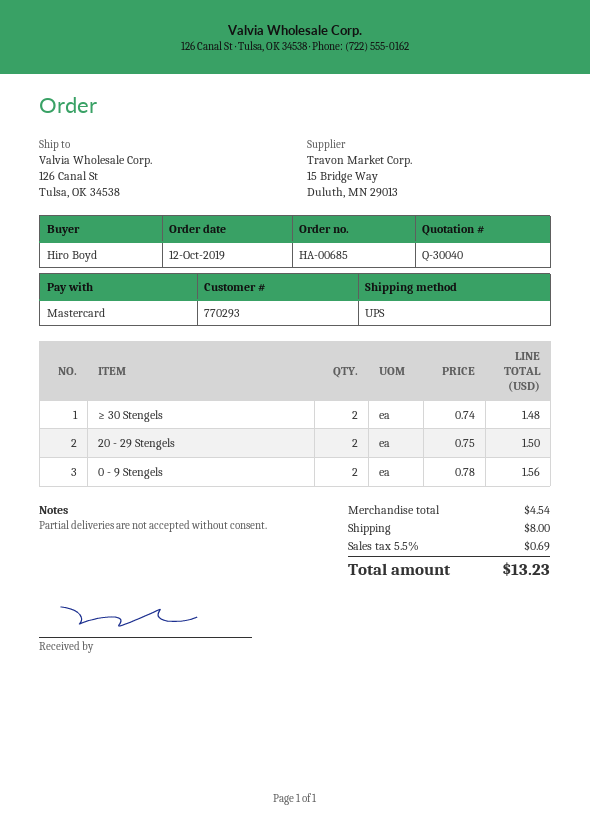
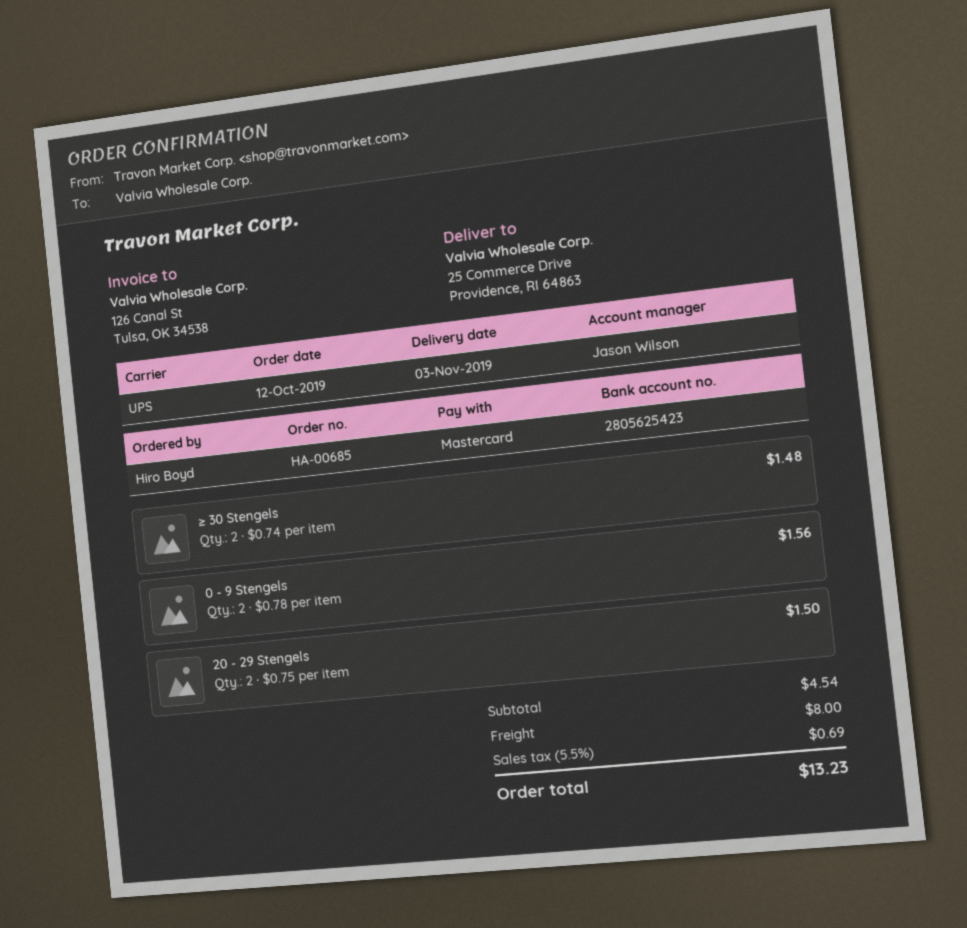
ship to: 126 Canal St, Tulsa, OK 34538 -> 25 Commerce Drive, Providence, RI 64863

